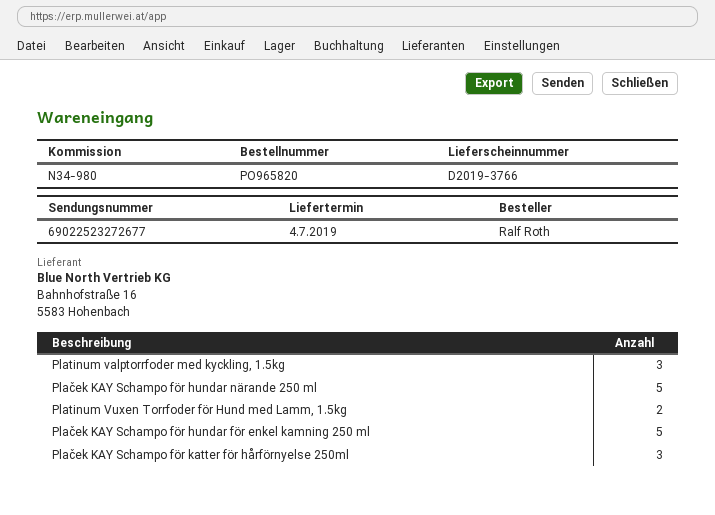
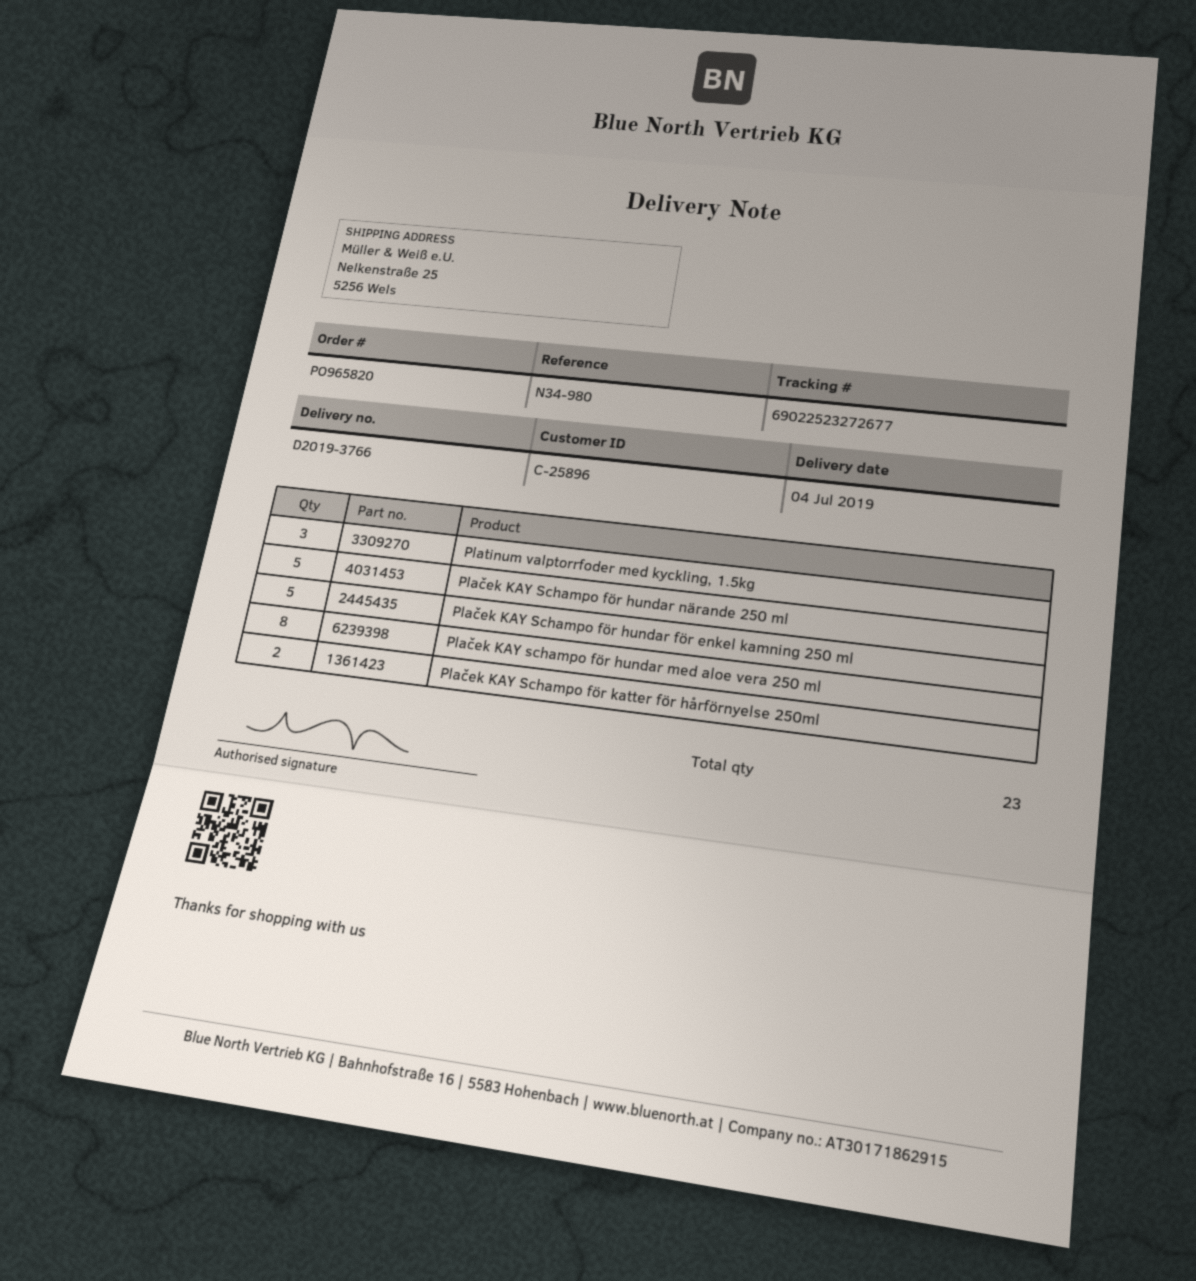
Platinum Vuxen Torrfoder för Hund med Lamm, 1.5kg: 2 -> none
Plaček KAY Schampo för katter för hårförnyelse 250ml: 3 -> 2
Plaček KAY schampo för hundar med aloe vera 250 ml: none -> 8

